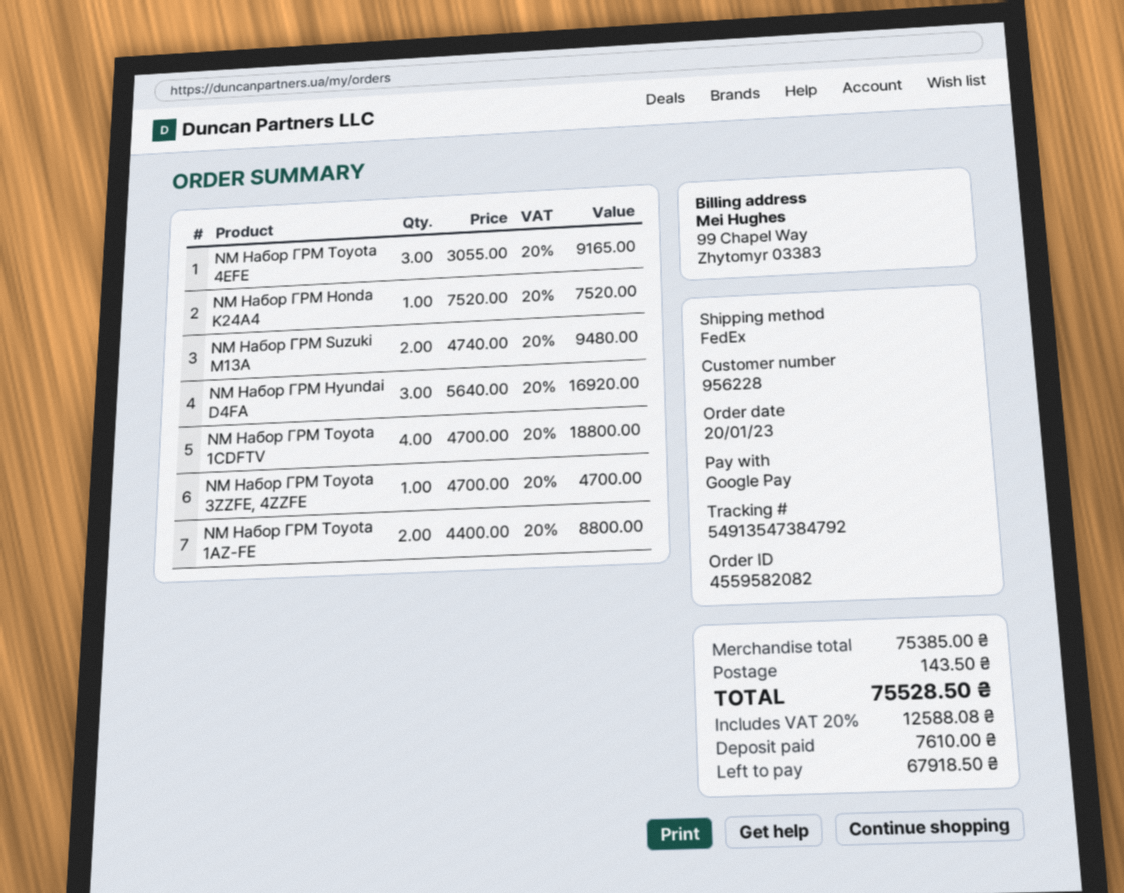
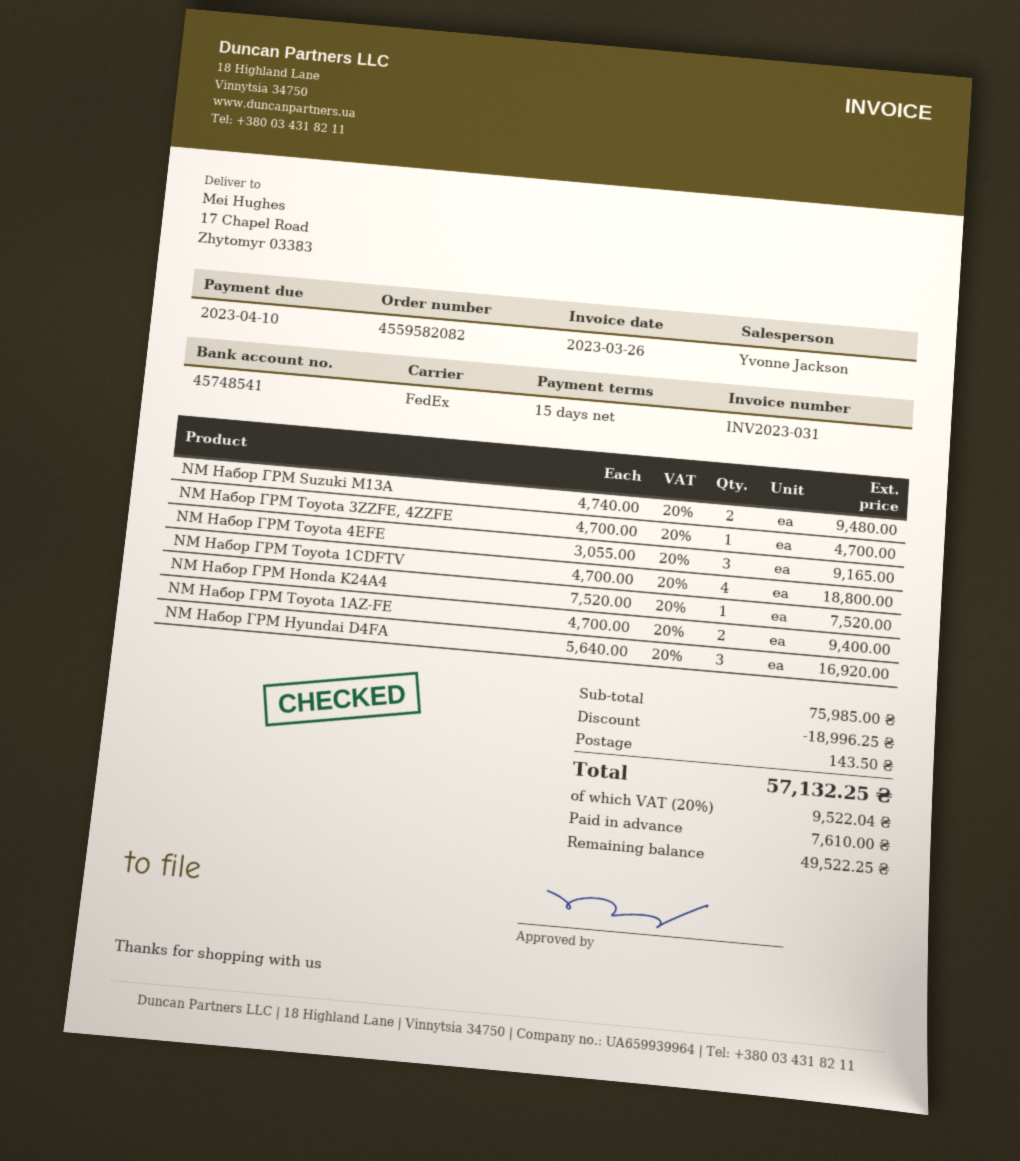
NM Набор ГРМ Toyota 1AZ-FE: 2 x 4400.00 = 8800.00 -> 2 x 4700.00 = 9400.00
subtotal: 75385.00 -> 75985.00
discount: none -> 18996.25
tax: 20% = 12588.08 -> 20% = 9522.04
total: 75528.50 -> 57132.25
balance: 67918.50 -> 49522.25

